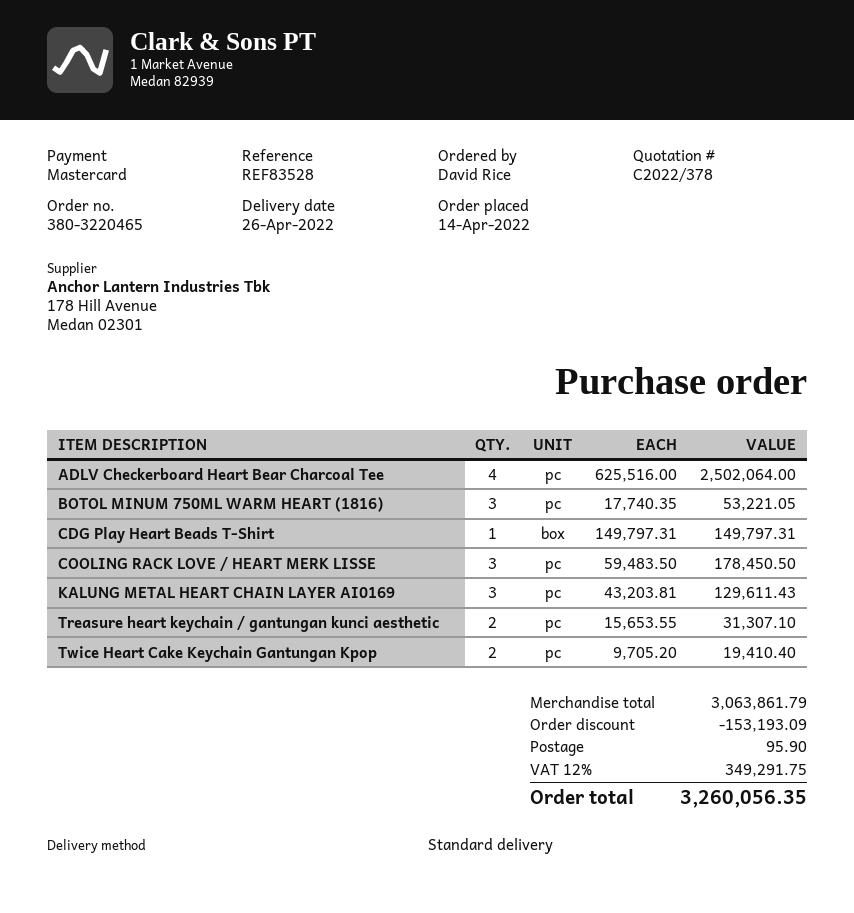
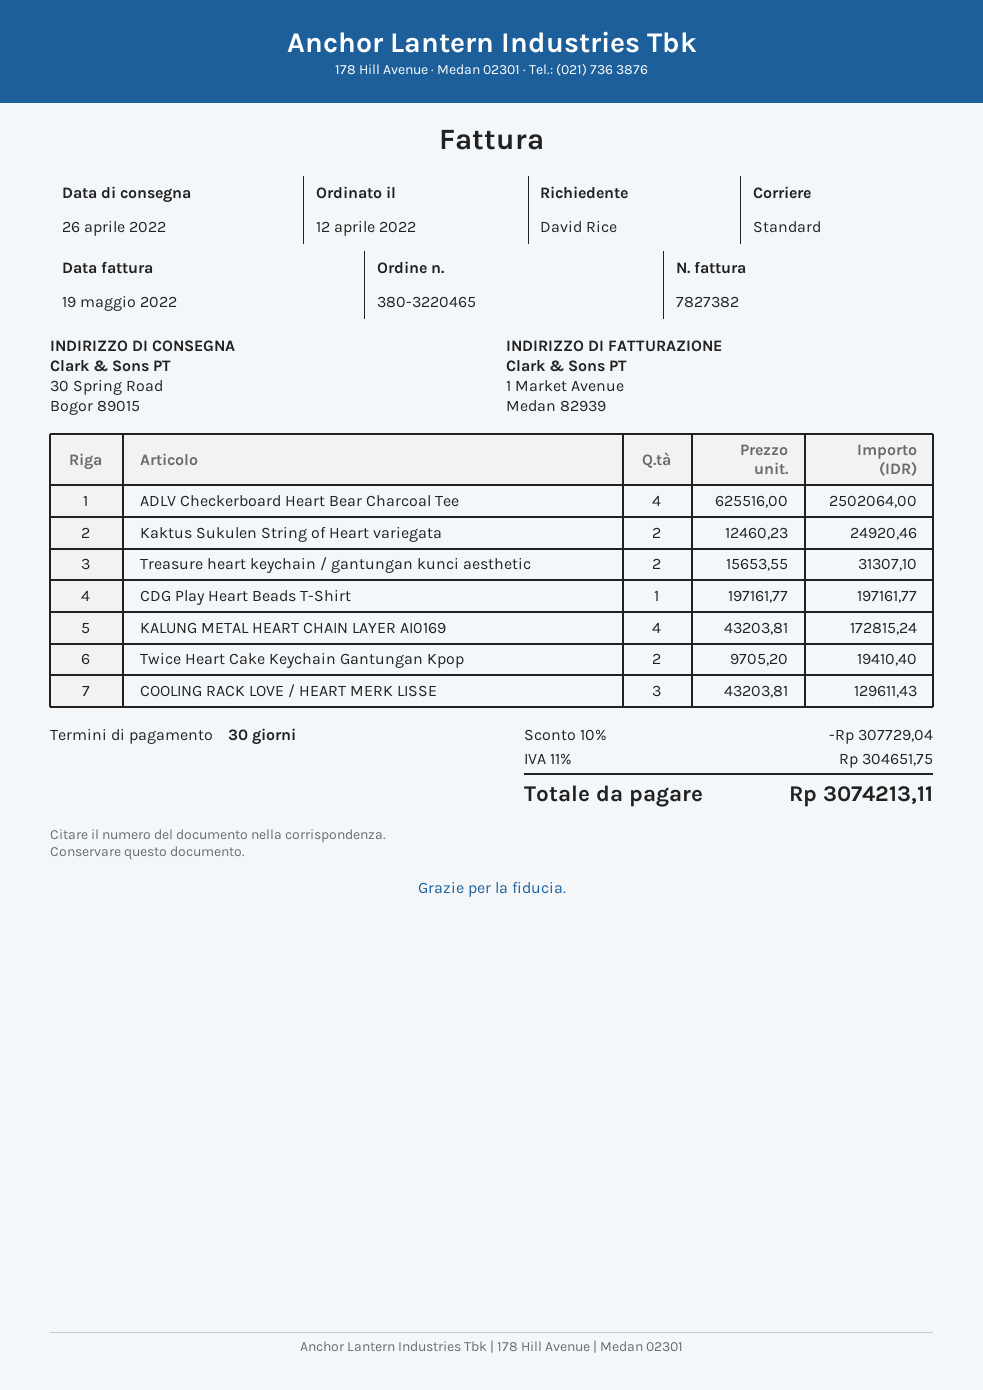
order date: 2022-04-14 -> 2022-04-12
BOTOL MINUM 750ML WARM HEART (1816): 3 x 17740.35 = 53221.05 -> none
CDG Play Heart Beads T-Shirt: 1 x 149797.31 = 149797.31 -> 1 x 197161.77 = 197161.77
COOLING RACK LOVE / HEART MERK LISSE: 3 x 59483.50 = 178450.50 -> 3 x 43203.81 = 129611.43
KALUNG METAL HEART CHAIN LAYER AI0169: 3 x 43203.81 = 129611.43 -> 4 x 43203.81 = 172815.24
Kaktus Sukulen String of Heart variegata: none -> 2 x 12460.23 = 24920.46
discount: 153193.09 -> 307729.04
shipping: 95.90 -> none
tax: 12% = 349291.75 -> 11% = 304651.75
total: 3260056.35 -> 3074213.11

